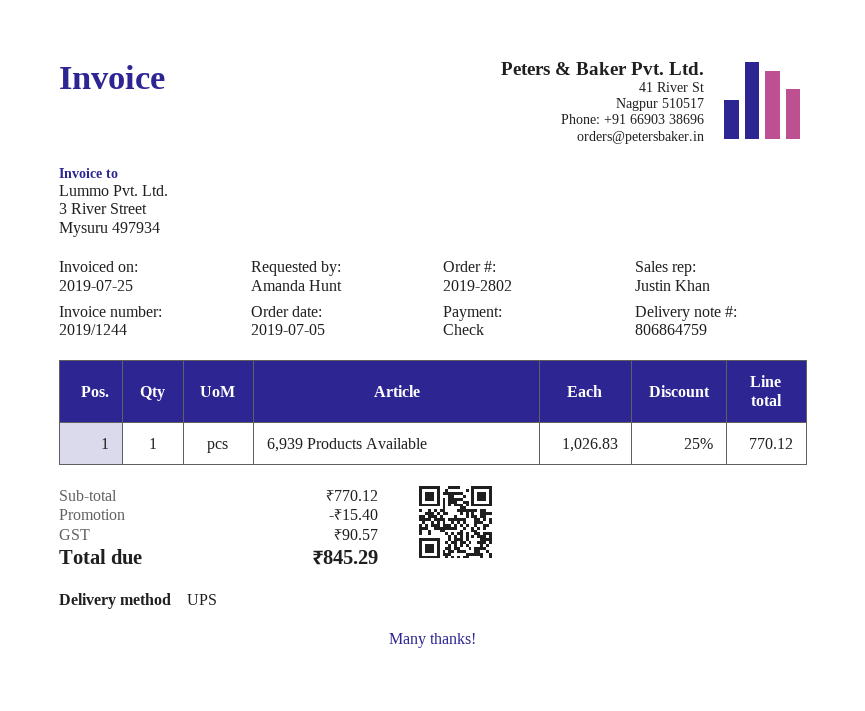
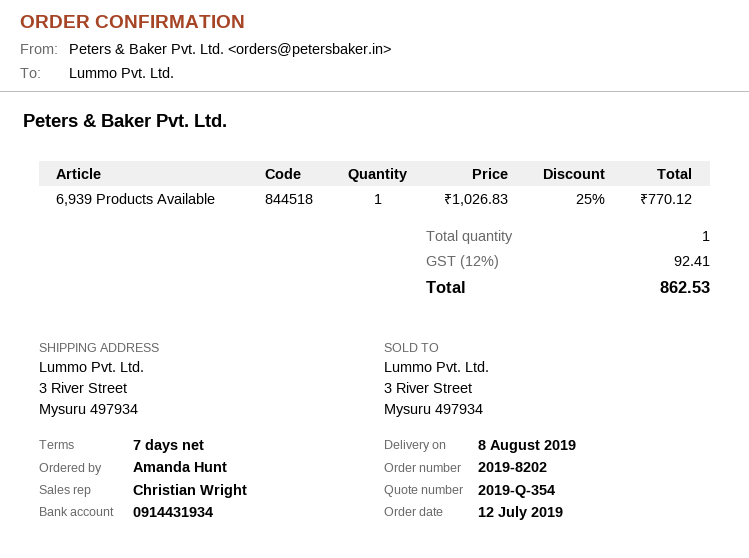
order number: 2019-2802 -> 2019-8202
order date: 2019-07-05 -> 2019-07-12
sales rep: Justin Khan -> Christian Wright
discount: 15.40 -> none
tax: 90.57 -> 92.41
total: 845.29 -> 862.53

